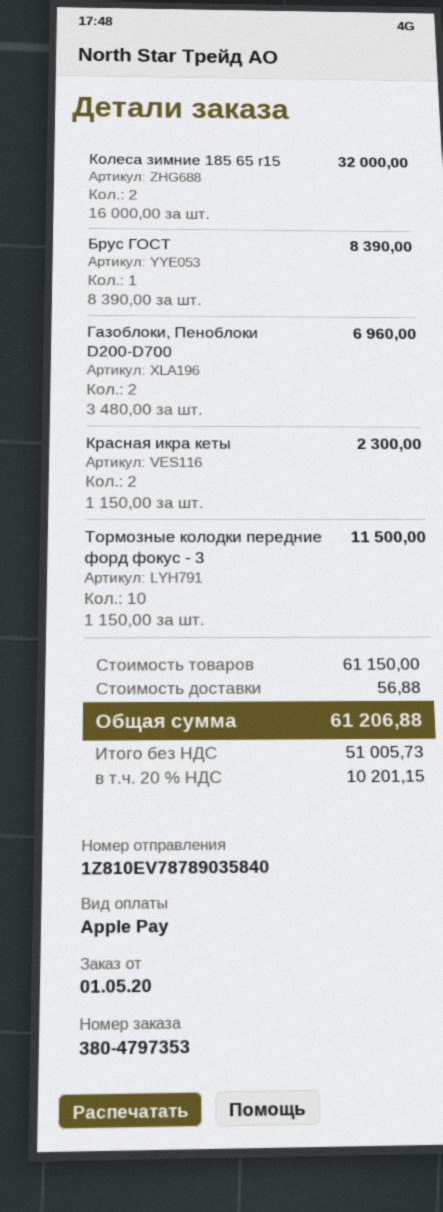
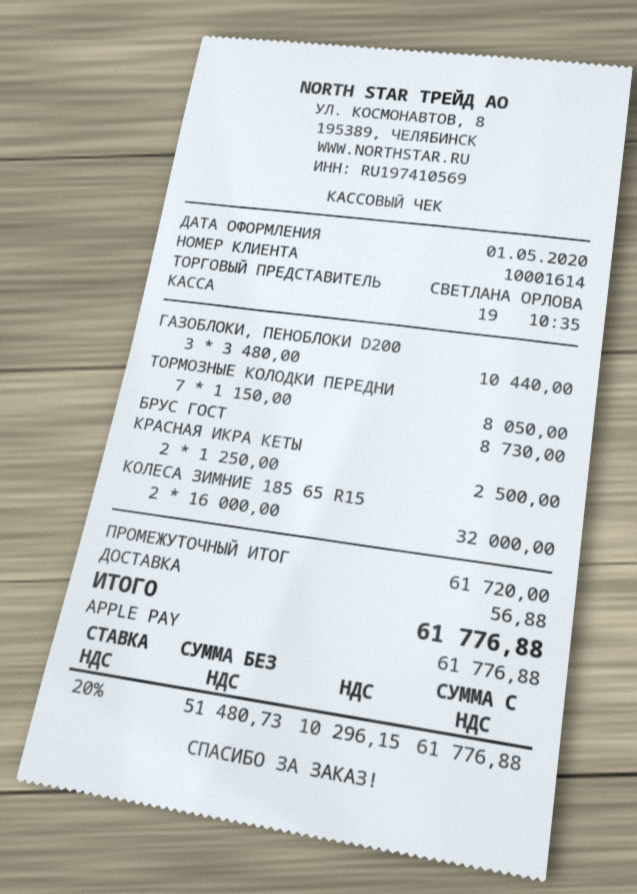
Брус ГОСТ: 1 x 8390.00 = 8390.00 -> 1 x 8730.00 = 8730.00
Газоблоки, Пеноблоки D200-D700: 2 x 3480.00 = 6960.00 -> 3 x 3480.00 = 10440.00
Красная икра кеты: 2 x 1150.00 = 2300.00 -> 2 x 1250.00 = 2500.00
Тормозные колодки передние форд фокус - 3: 10 x 1150.00 = 11500.00 -> 7 x 1150.00 = 8050.00
subtotal: 61150.00 -> 61720.00
net: 51005.73 -> 51480.73
tax: 20% = 10201.15 -> 20% = 10296.15
total: 61206.88 -> 61776.88

